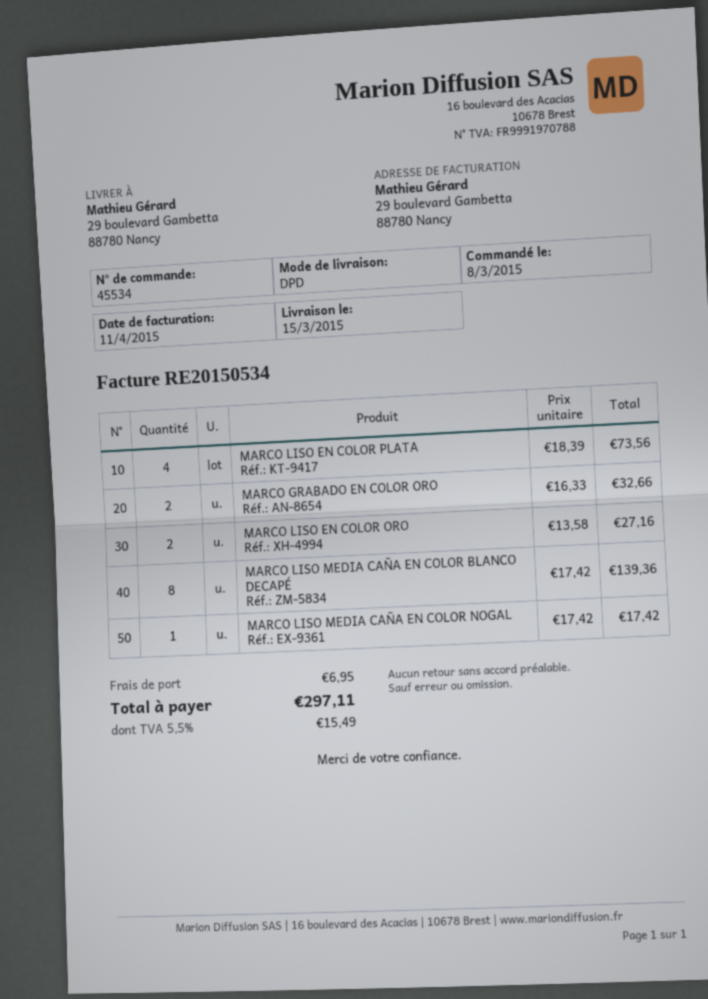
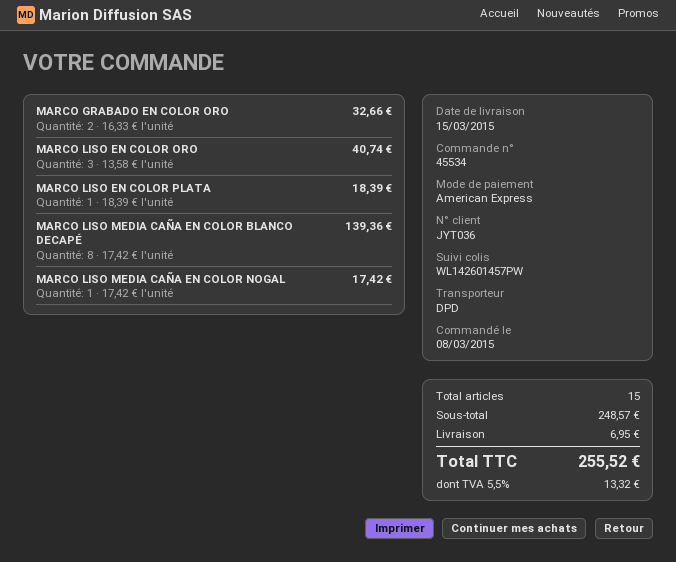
MARCO LISO EN COLOR PLATA: 4 x 18.39 = 73.56 -> 1 x 18.39 = 18.39
MARCO LISO EN COLOR ORO: 2 x 13.58 = 27.16 -> 3 x 13.58 = 40.74
tax: 5.5% = 15.49 -> 5.5% = 13.32
total: 297.11 -> 255.52

